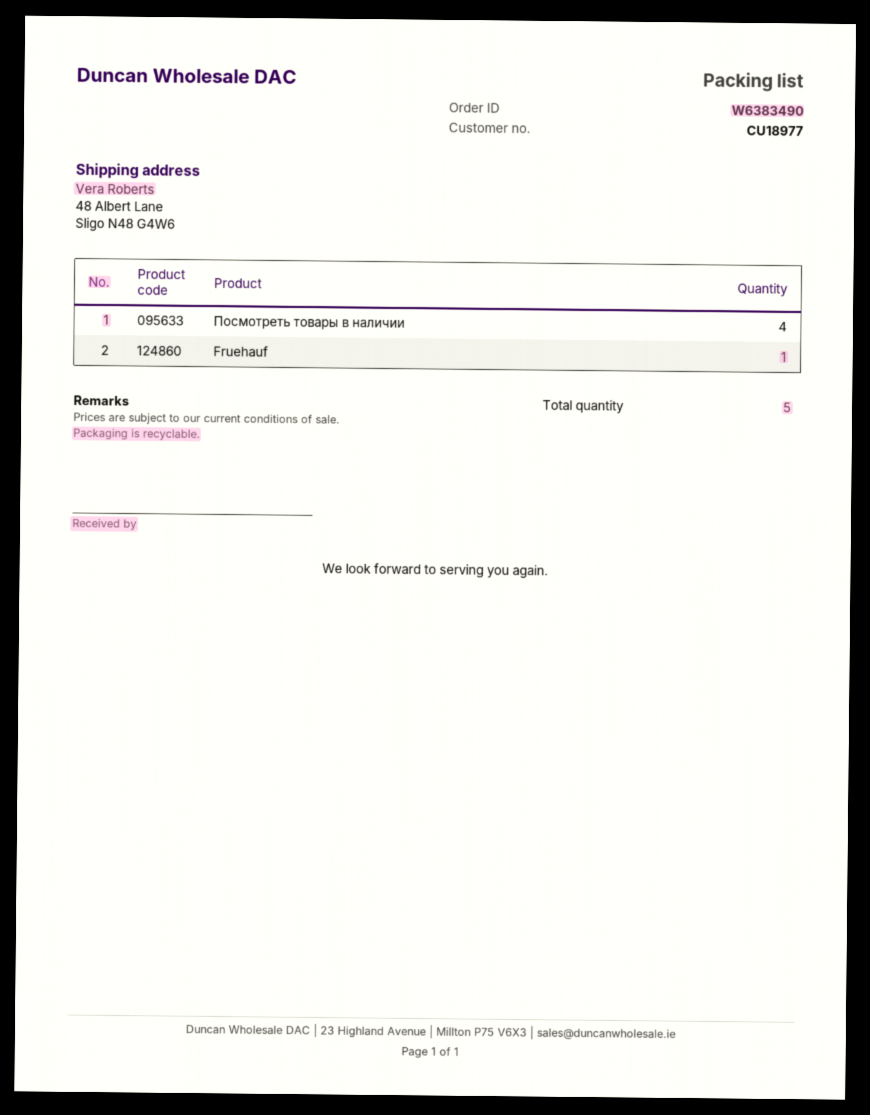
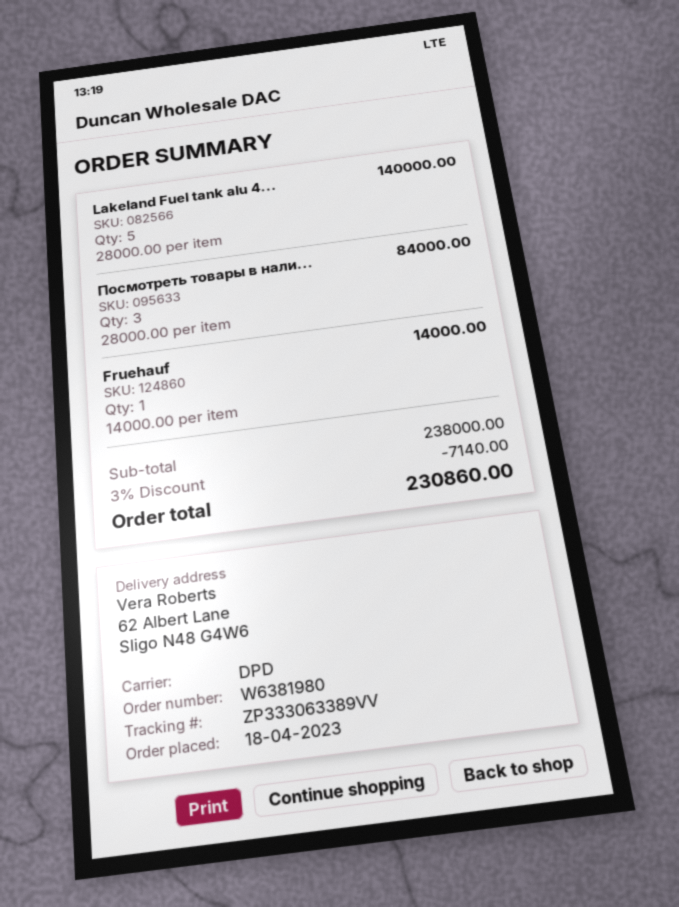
order number: W6383490 -> W6381980
ship to: 48 Albert Lane, Sligo N48 G4W6 -> 62 Albert Lane, Sligo N48 G4W6
Посмотреть товары в наличии: 4 -> 3
Lakeland Fuel tank alu 4...: none -> 5

